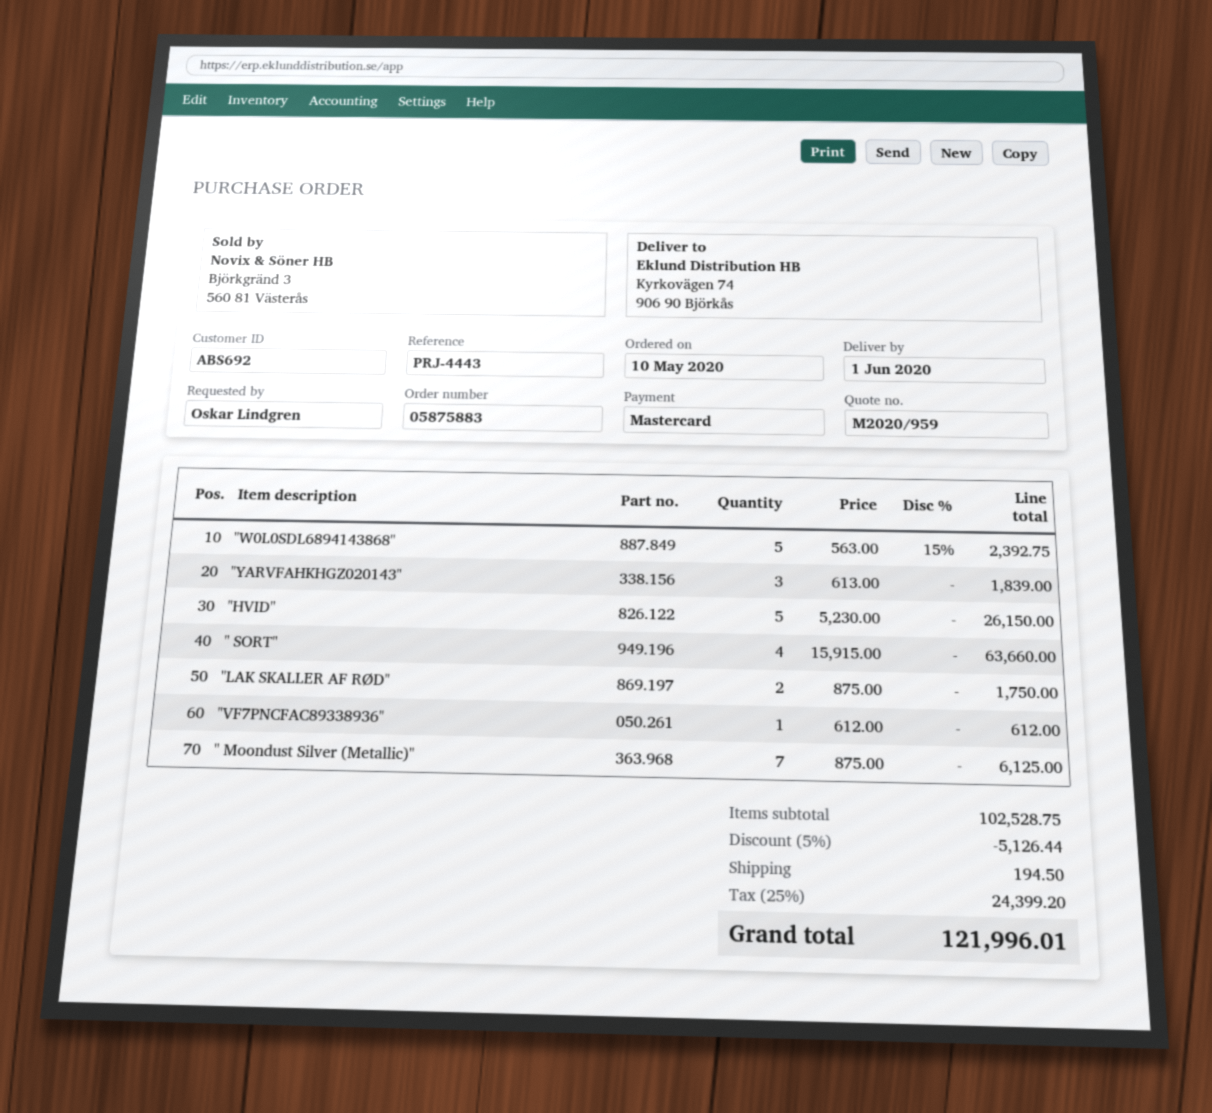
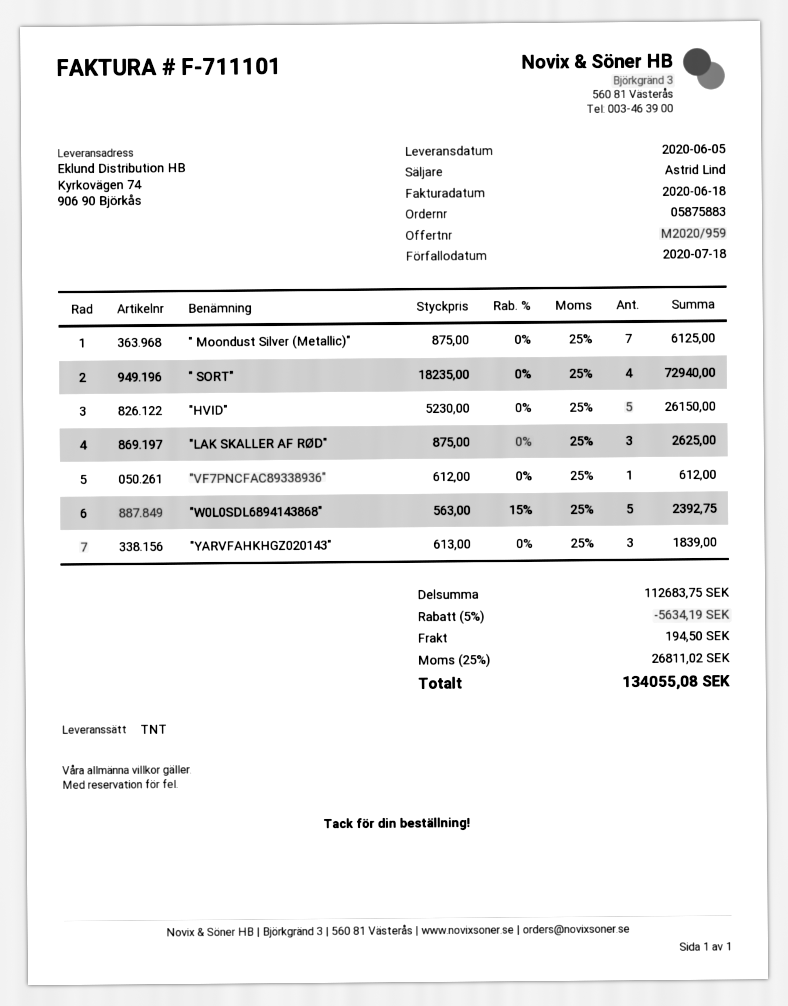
delivery date: 2020-06-01 -> 2020-06-05
" SORT": 4 x 15915.00 = 63660.00 -> 4 x 18235.00 = 72940.00
"LAK SKALLER AF RØD": 2 x 875.00 = 1750.00 -> 3 x 875.00 = 2625.00
subtotal: 102528.75 -> 112683.75
discount: 5% = 5126.44 -> 5% = 5634.19
tax: 25% = 24399.20 -> 25% = 26811.02
total: 121996.01 -> 134055.08

